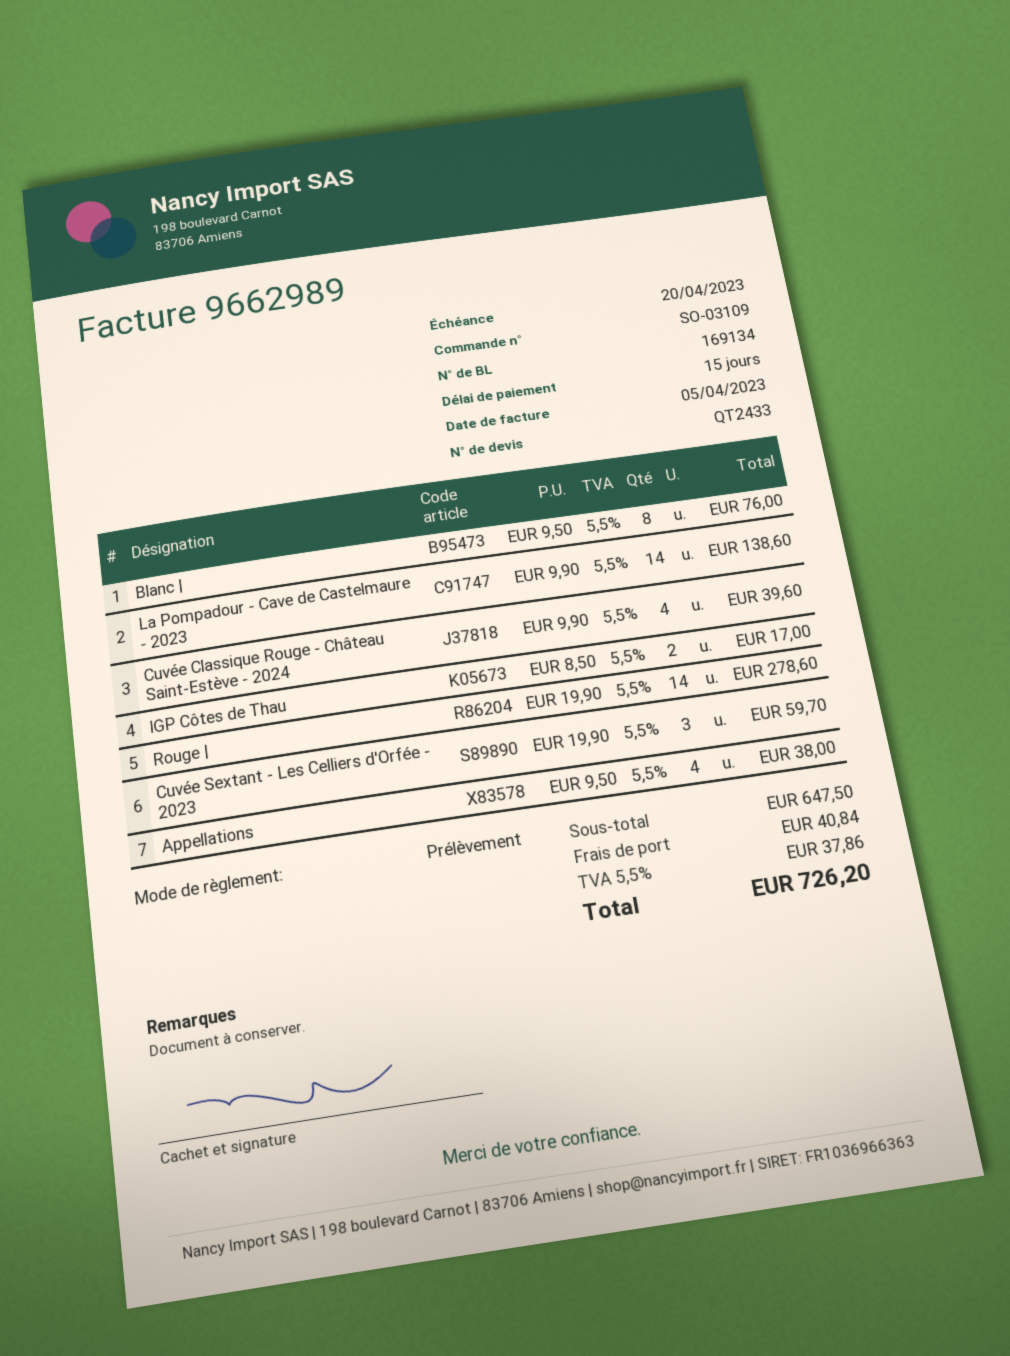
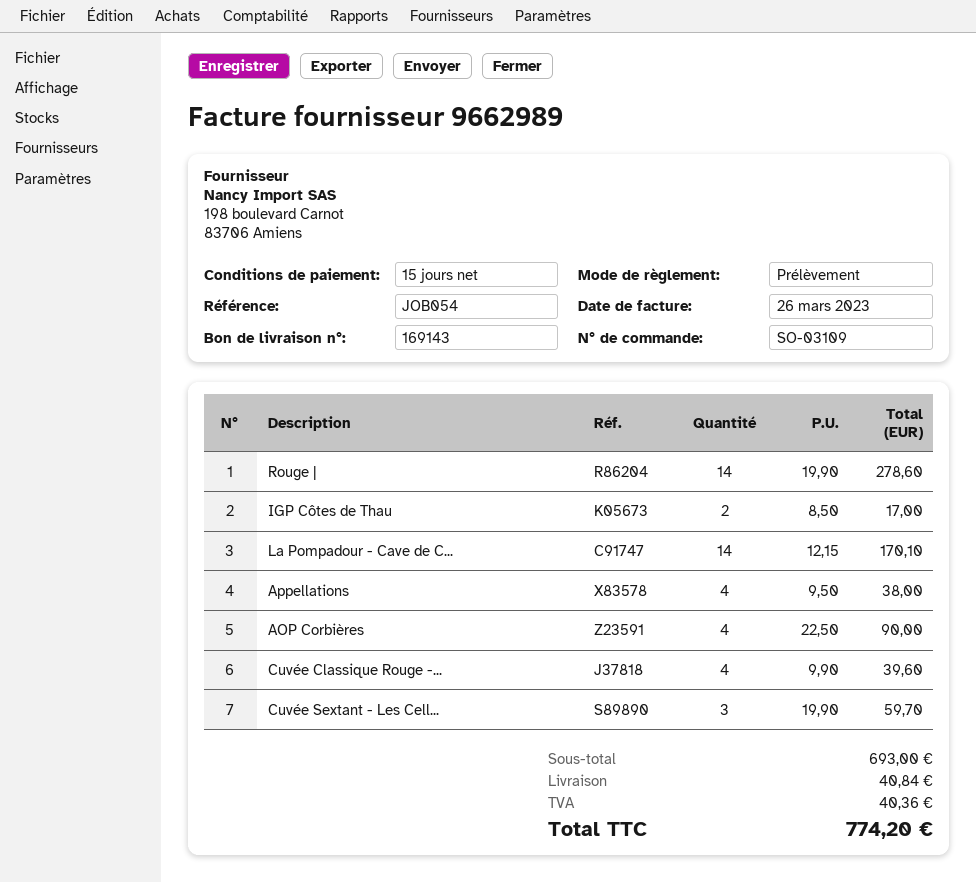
delivery note number: 169134 -> 169143
invoice date: 2023-04-05 -> 2023-03-26
Blanc |: 8 x 9.50 = 76.00 -> none
La Pompadour - Cave de Castelmaure - 2023: 14 x 9.90 = 138.60 -> 14 x 12.15 = 170.10
AOP Corbières: none -> 4 x 22.50 = 90.00
subtotal: 647.50 -> 693.00
tax: 37.86 -> 40.36
total: 726.20 -> 774.20

